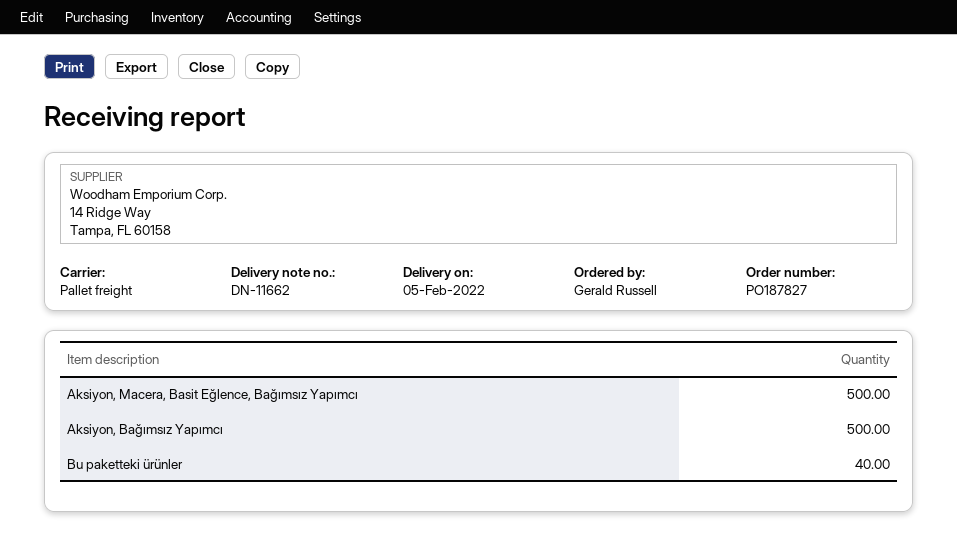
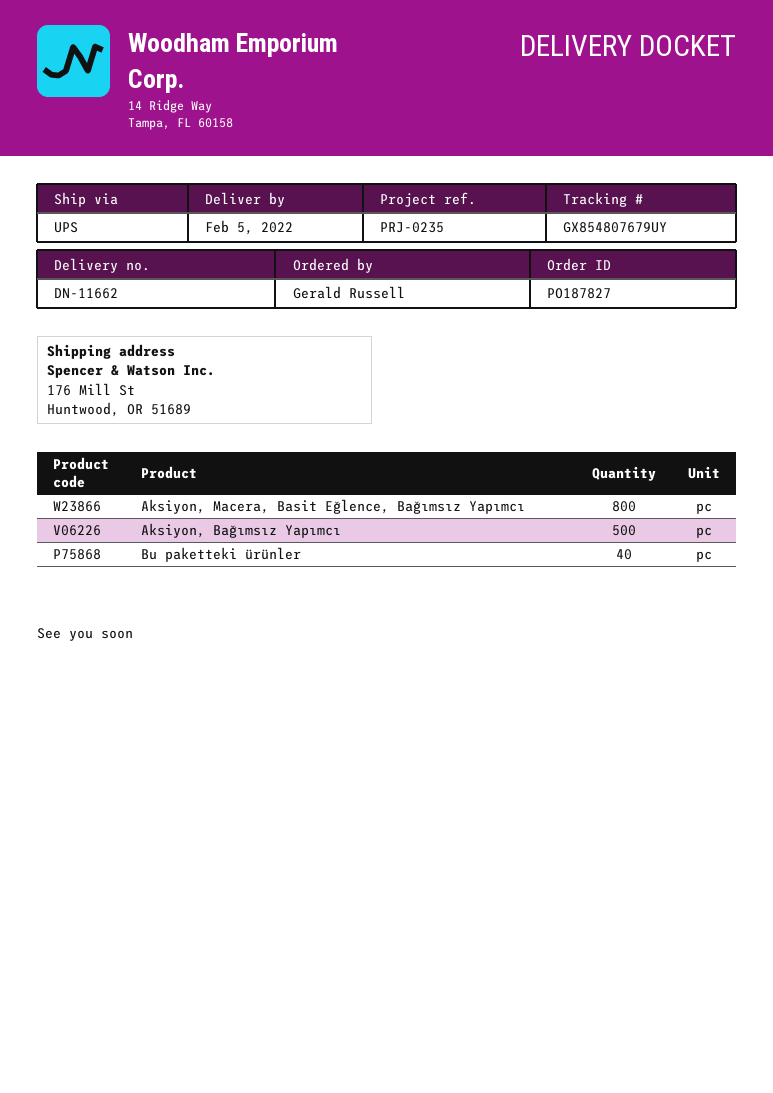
shipping method: pallet freight -> UPS
Aksiyon, Macera, Basit Eğlence, Bağımsız Yapımcı: 500 -> 800

